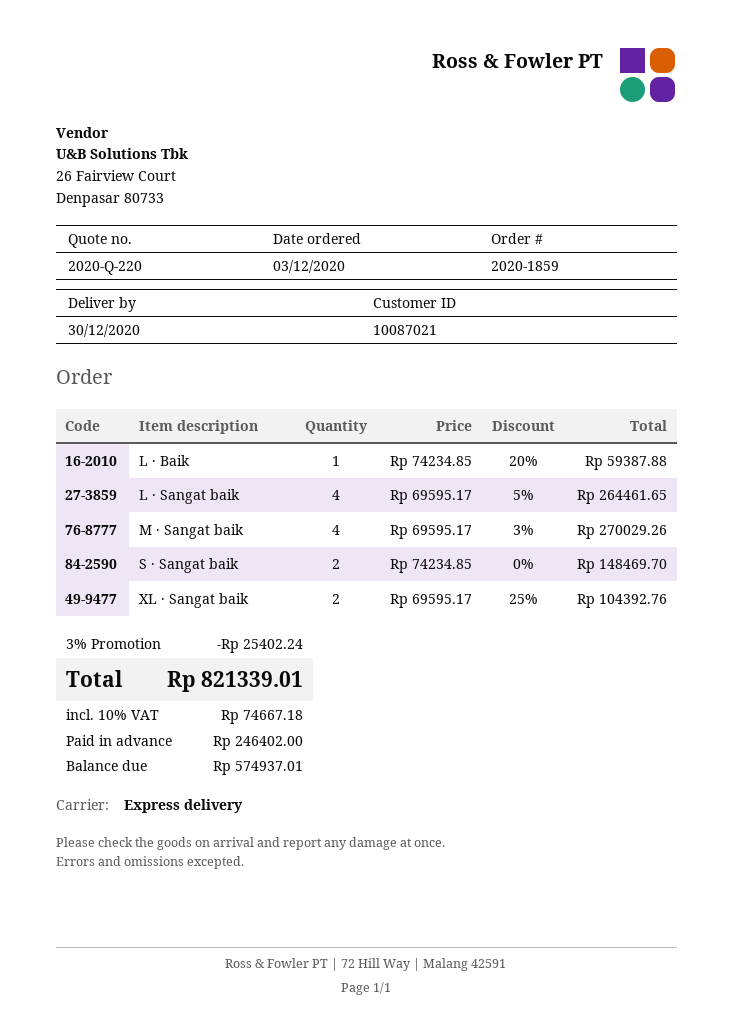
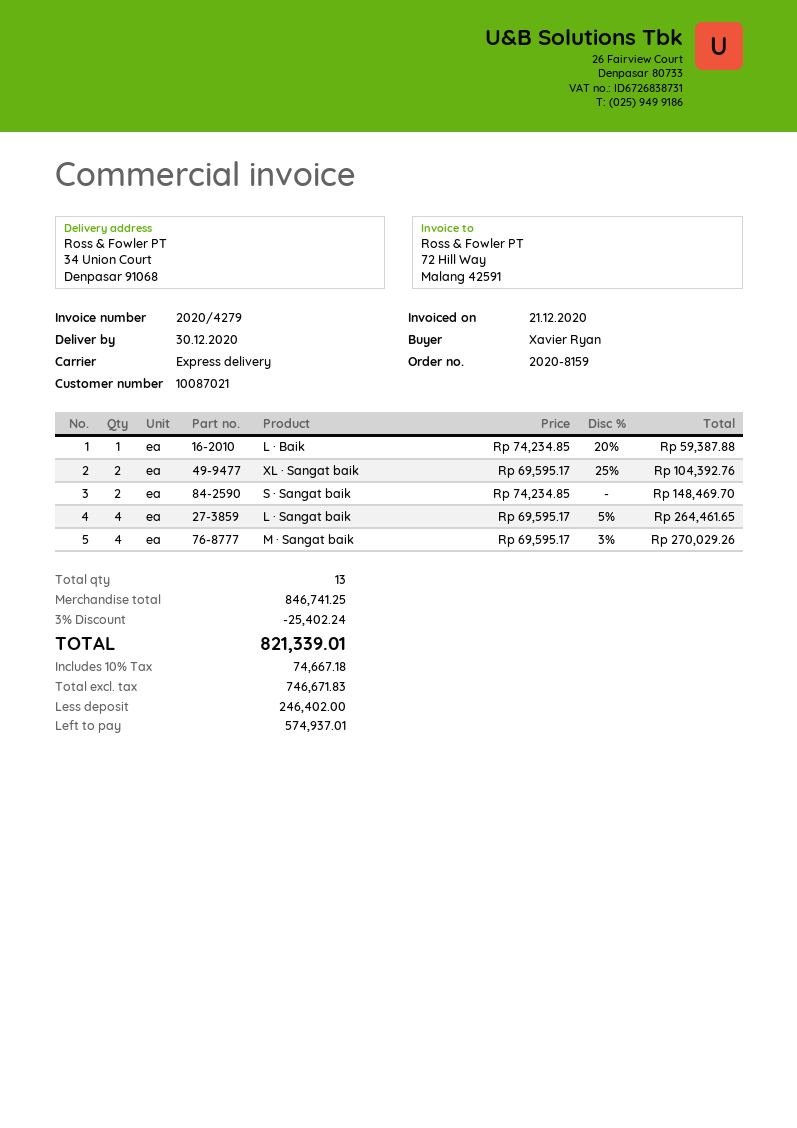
order number: 2020-1859 -> 2020-8159

